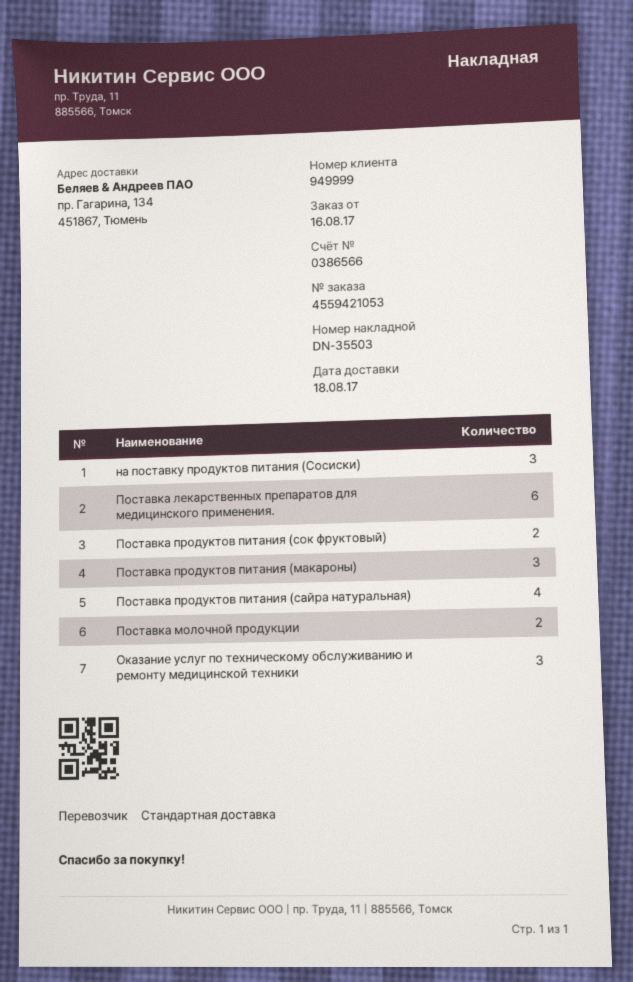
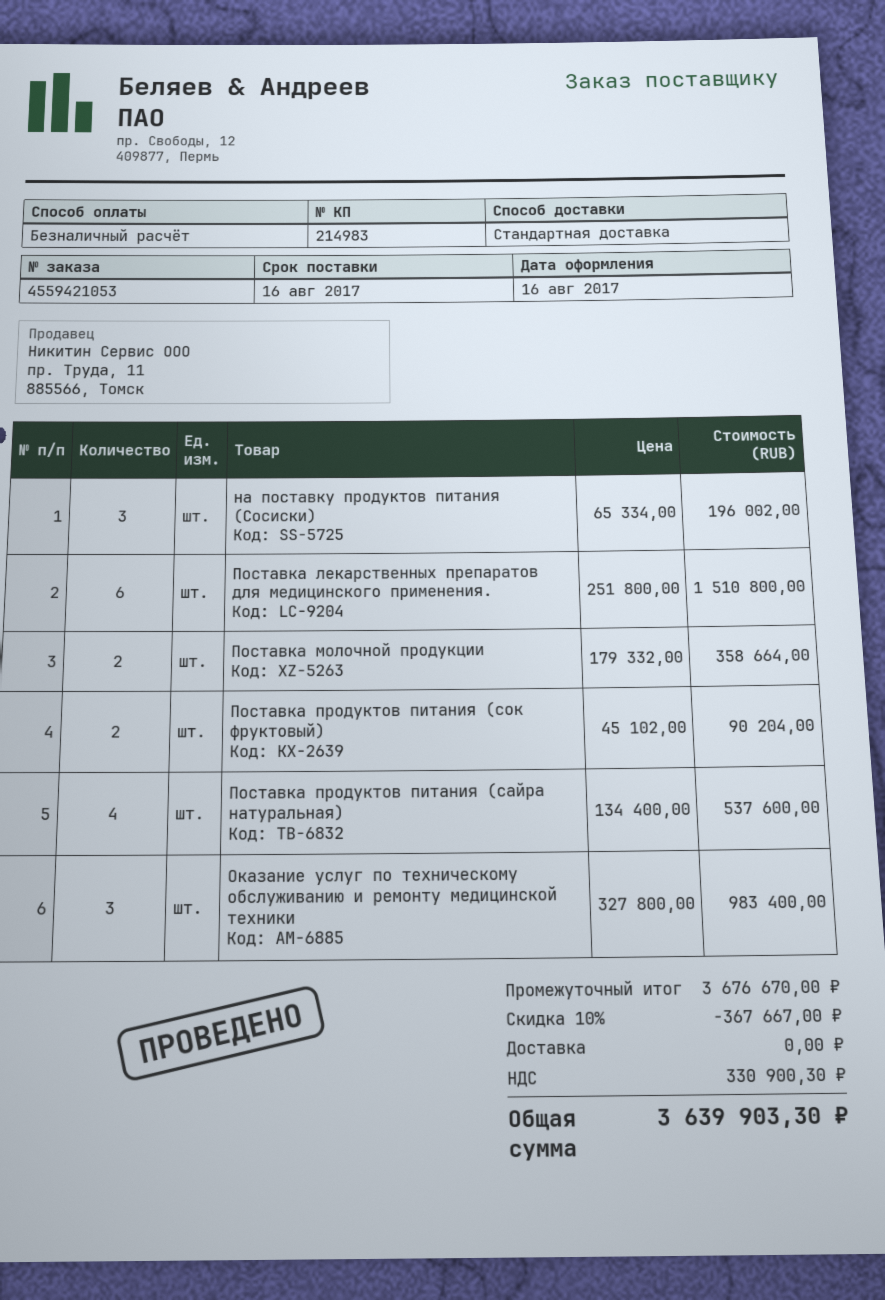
delivery date: 2017-08-18 -> 2017-08-16
Поставка продуктов питания (макароны): 3 -> none

